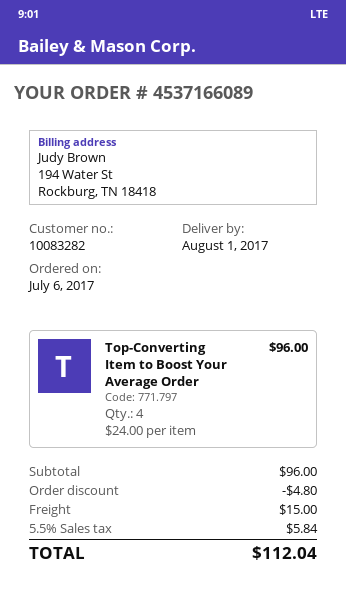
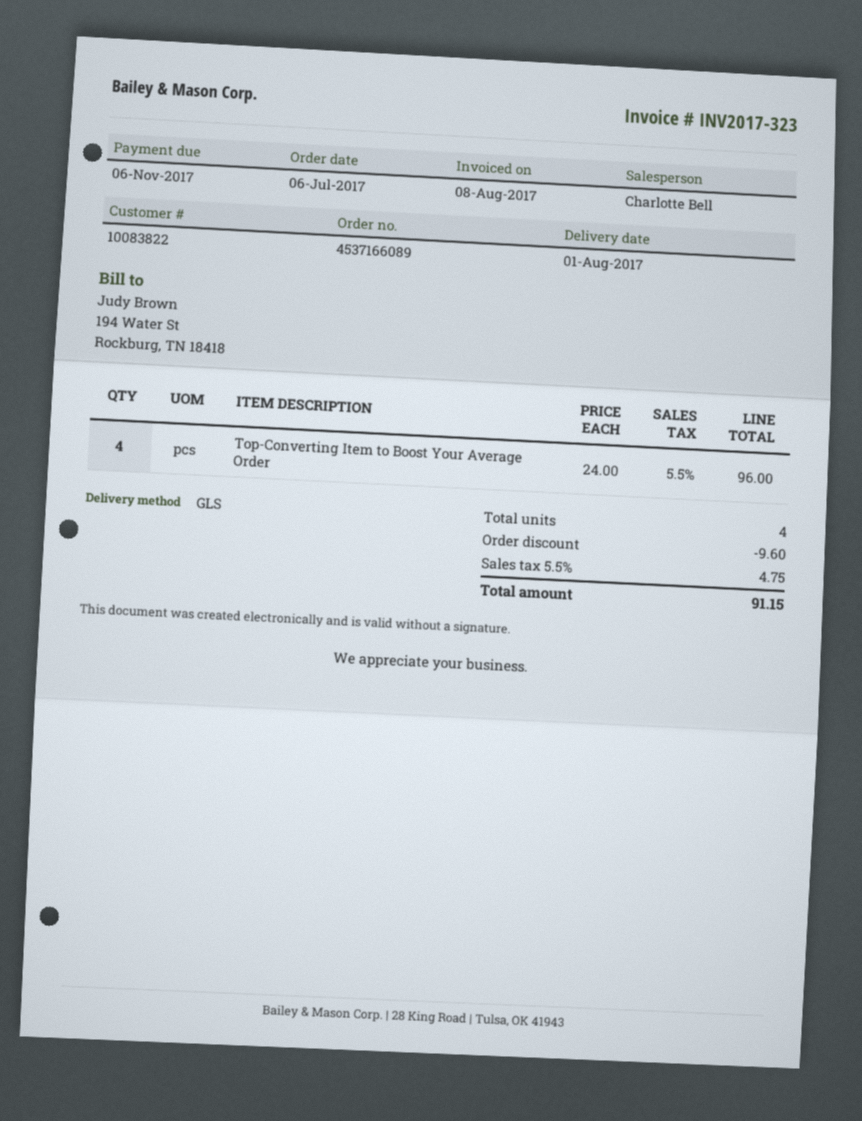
customer number: 10083282 -> 10083822
discount: 4.80 -> 9.60
shipping: 15.00 -> none
tax: 5.5% = 5.84 -> 5.5% = 4.75
total: 112.04 -> 91.15

